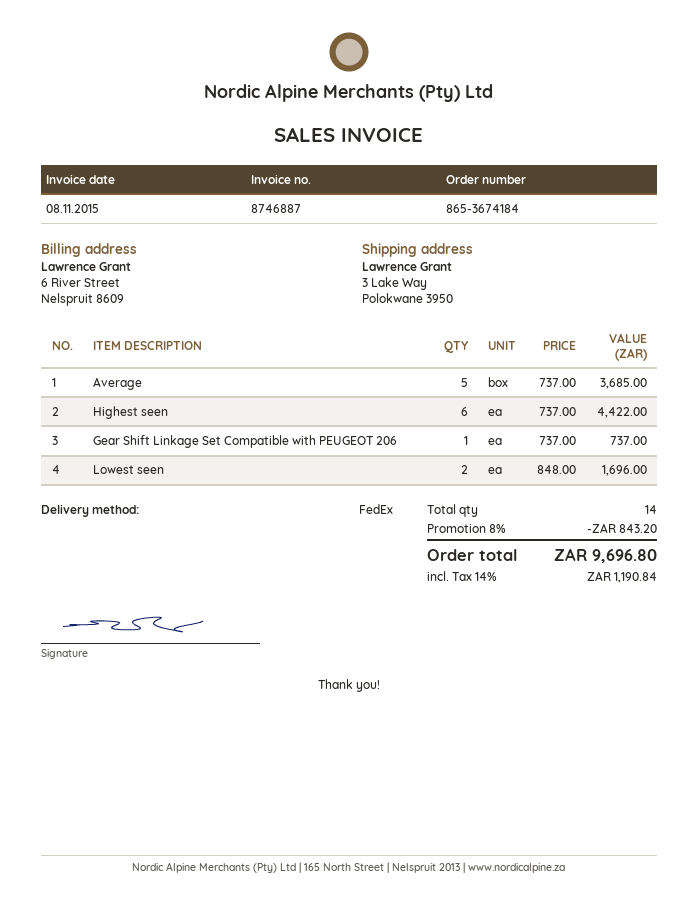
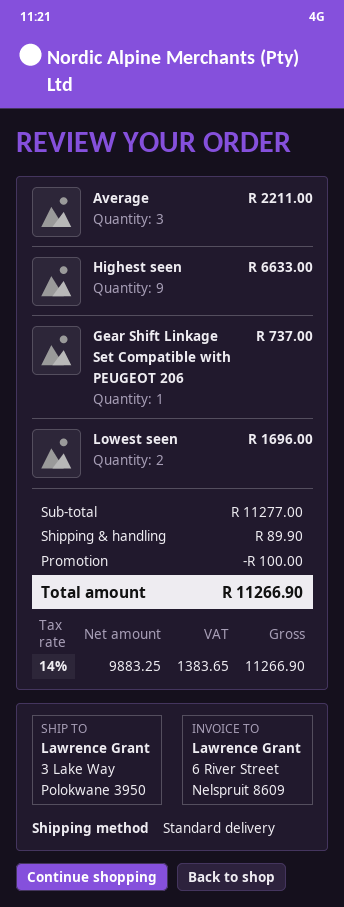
shipping method: FedEx -> standard
Average: 5 for 3685.00 -> 3 for 2211.00
Highest seen: 6 for 4422.00 -> 9 for 6633.00
discount: 843.20 -> 100.00
shipping: none -> 89.90
tax: 14% = 1190.84 -> 14% = 1383.65
total: 9696.80 -> 11266.90

